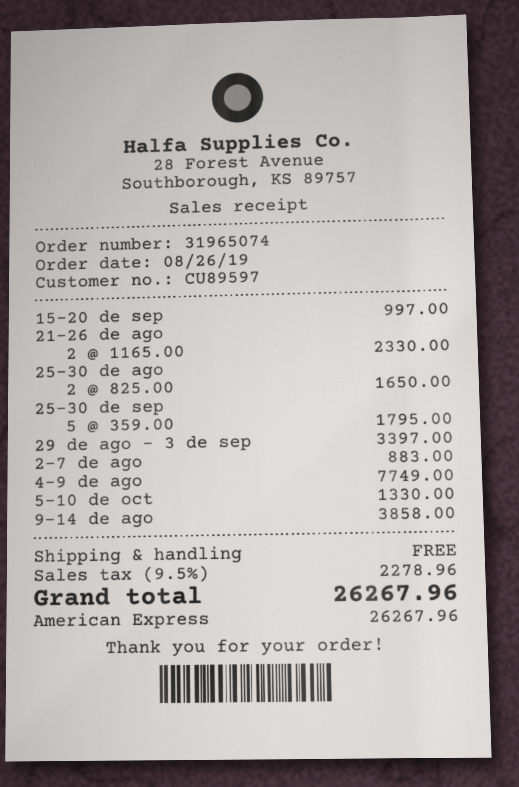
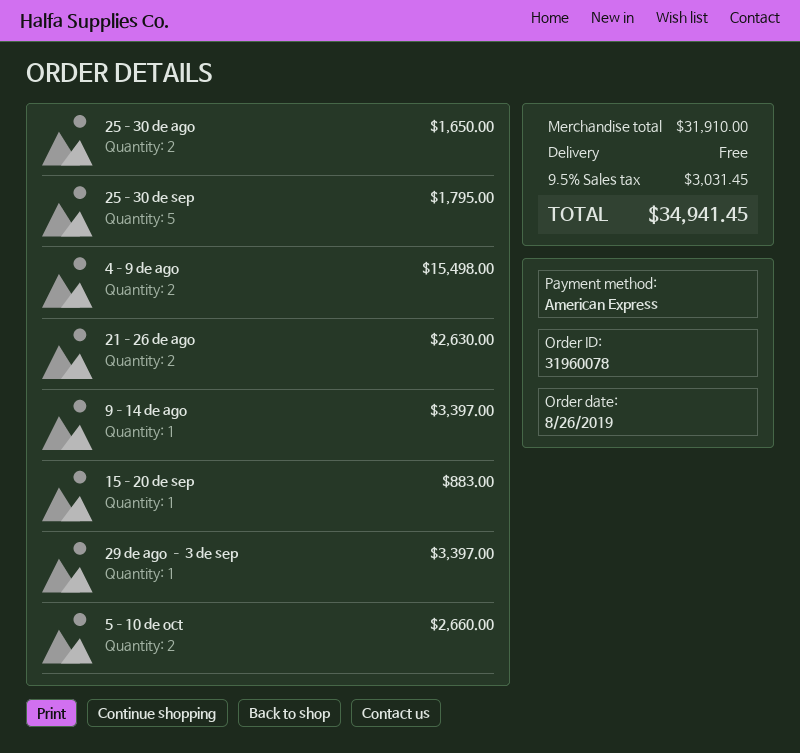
order number: 31965074 -> 31960078
15–20 de sep: 1 for 997.00 -> 1 for 883.00
21–26 de ago: 2 for 2330.00 -> 2 for 2630.00
2–7 de ago: 1 for 883.00 -> none
4–9 de ago: 1 for 7749.00 -> 2 for 15498.00
5–10 de oct: 1 for 1330.00 -> 2 for 2660.00
9–14 de ago: 1 for 3858.00 -> 1 for 3397.00
tax: 9.5% = 2278.96 -> 9.5% = 3031.45
total: 26267.96 -> 34941.45

